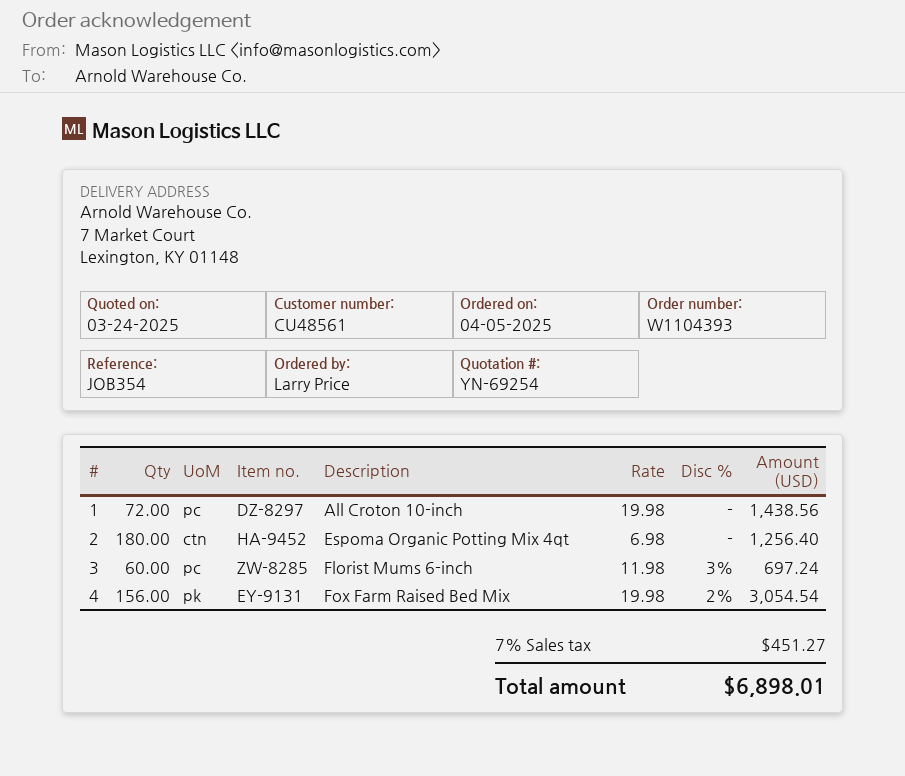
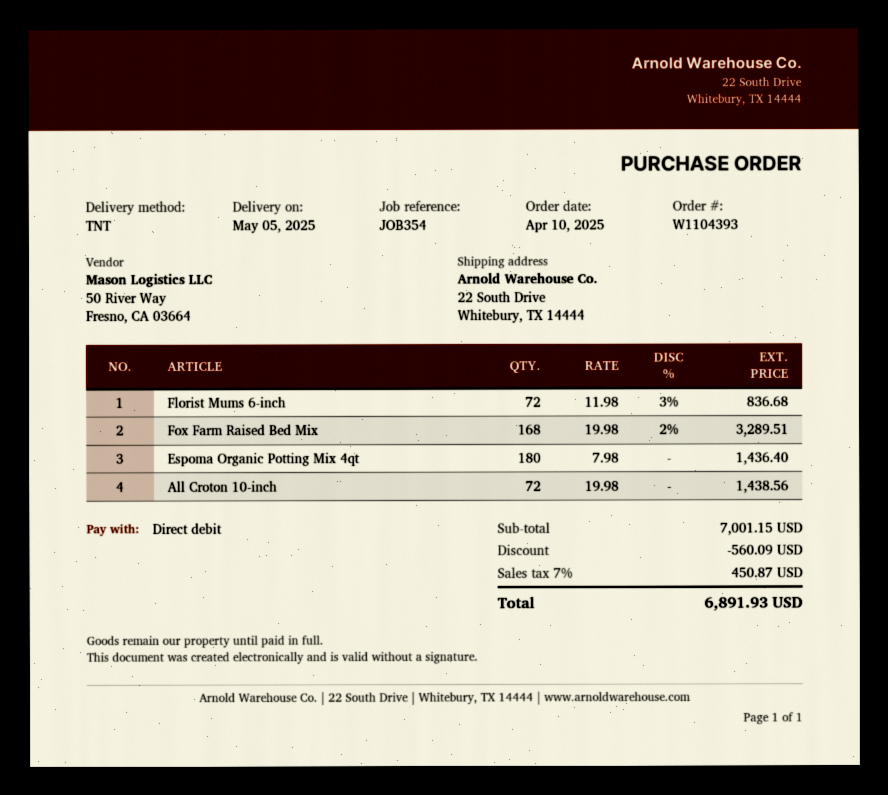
order date: 2025-04-05 -> 2025-04-10
ship to: 7 Market Court, Lexington, KY 01148 -> 22 South Drive, Whitebury, TX 14444
Espoma Organic Potting Mix 4qt: 180 x 6.98 = 1256.40 -> 180 x 7.98 = 1436.40
Florist Mums 6-inch: 60 x 11.98 - 3% = 697.24 -> 72 x 11.98 - 3% = 836.68
Fox Farm Raised Bed Mix: 156 x 19.98 - 2% = 3054.54 -> 168 x 19.98 - 2% = 3289.51
discount: none -> 560.09
tax: 7% = 451.27 -> 7% = 450.87
total: 6898.01 -> 6891.93

